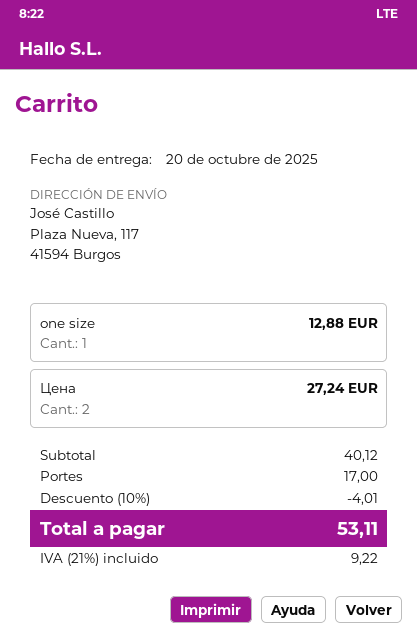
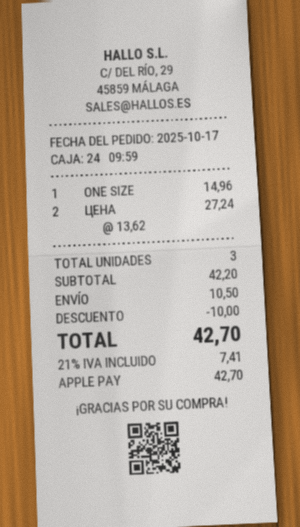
one size: 1 for 12.88 -> 1 for 14.96
subtotal: 40.12 -> 42.20
discount: 4.01 -> 10.00
shipping: 17.00 -> 10.50
tax: 21% = 9.22 -> 21% = 7.41
total: 53.11 -> 42.70

